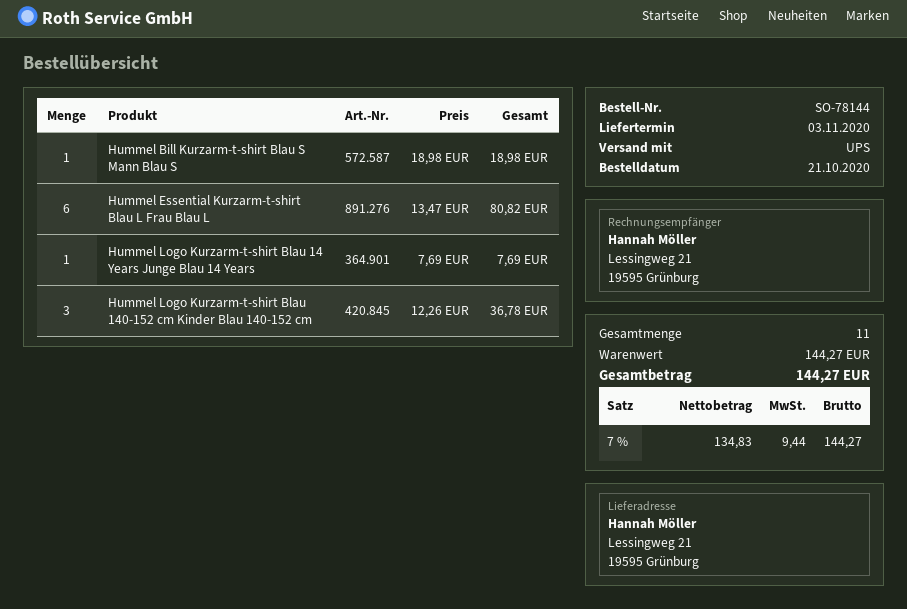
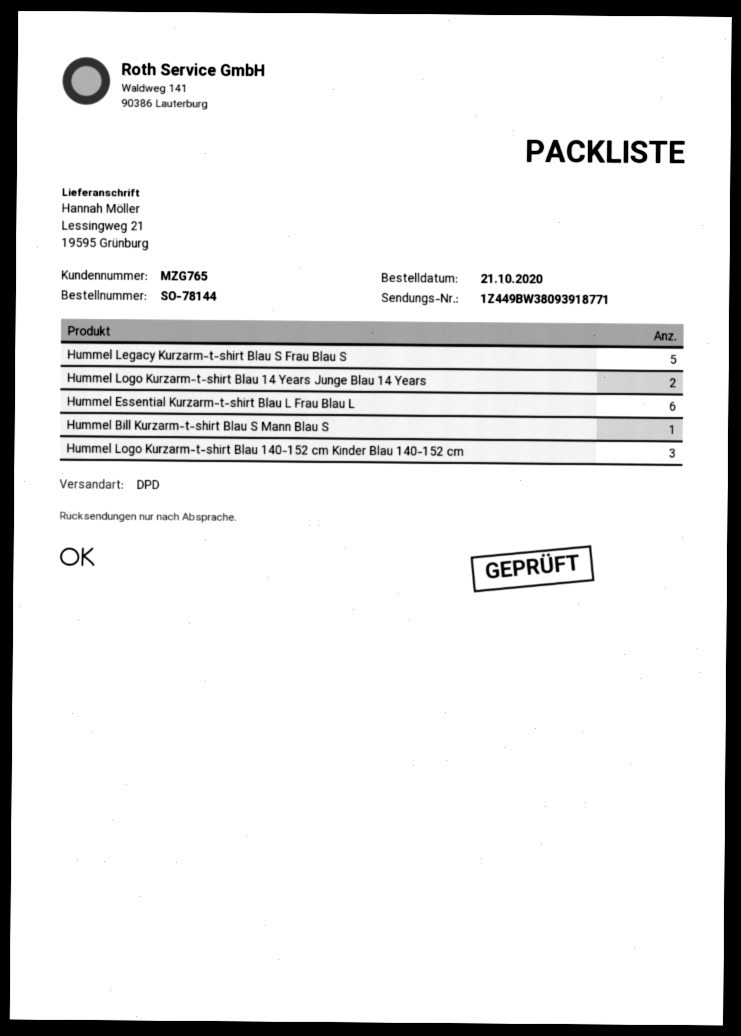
shipping method: UPS -> DPD
Hummel Logo Kurzarm-t-shirt Blau 14 Years Junge Blau 14 Years: 1 -> 2
Hummel Legacy Kurzarm-t-shirt Blau S Frau Blau S: none -> 5

